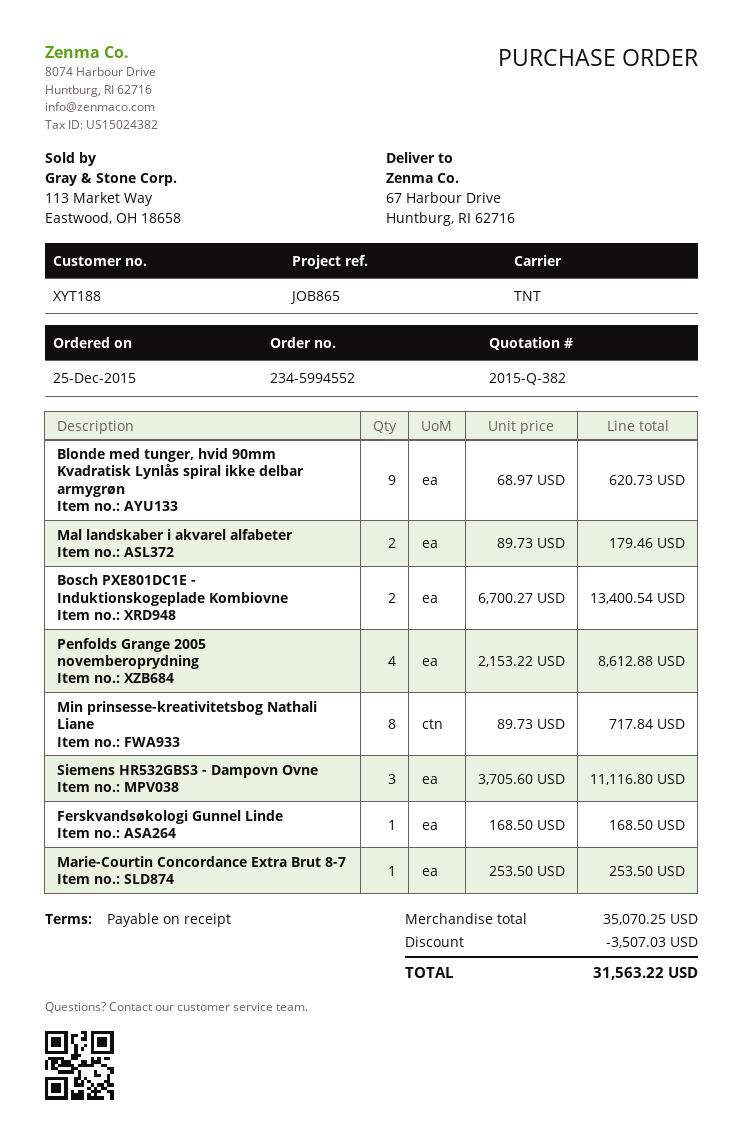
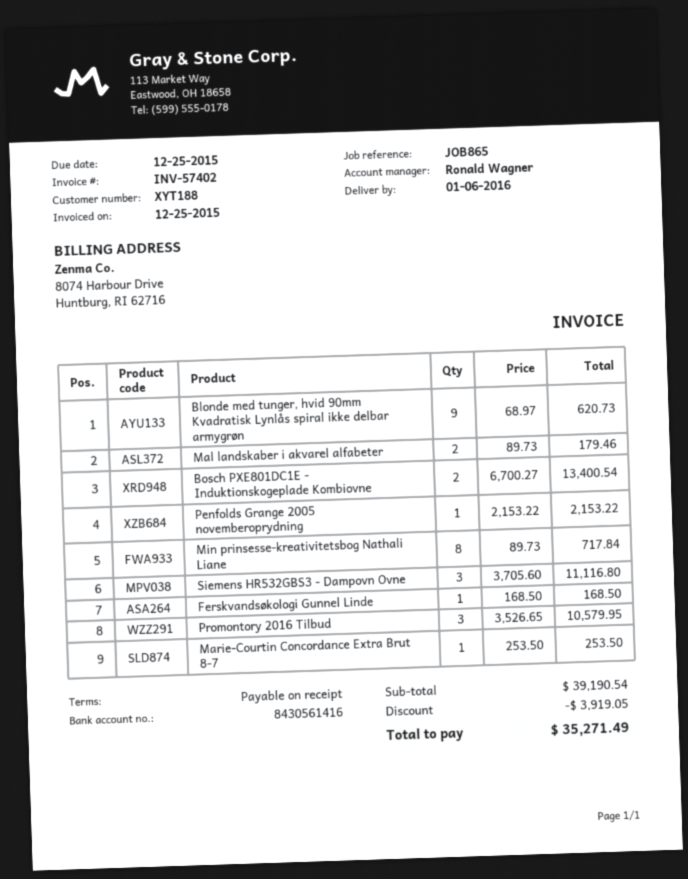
Penfolds Grange 2005 novemberoprydning: 4 x 2153.22 = 8612.88 -> 1 x 2153.22 = 2153.22
Promontory 2016 Tilbud: none -> 3 x 3526.65 = 10579.95
subtotal: 35070.25 -> 39190.54
discount: 3507.03 -> 3919.05
total: 31563.22 -> 35271.49

